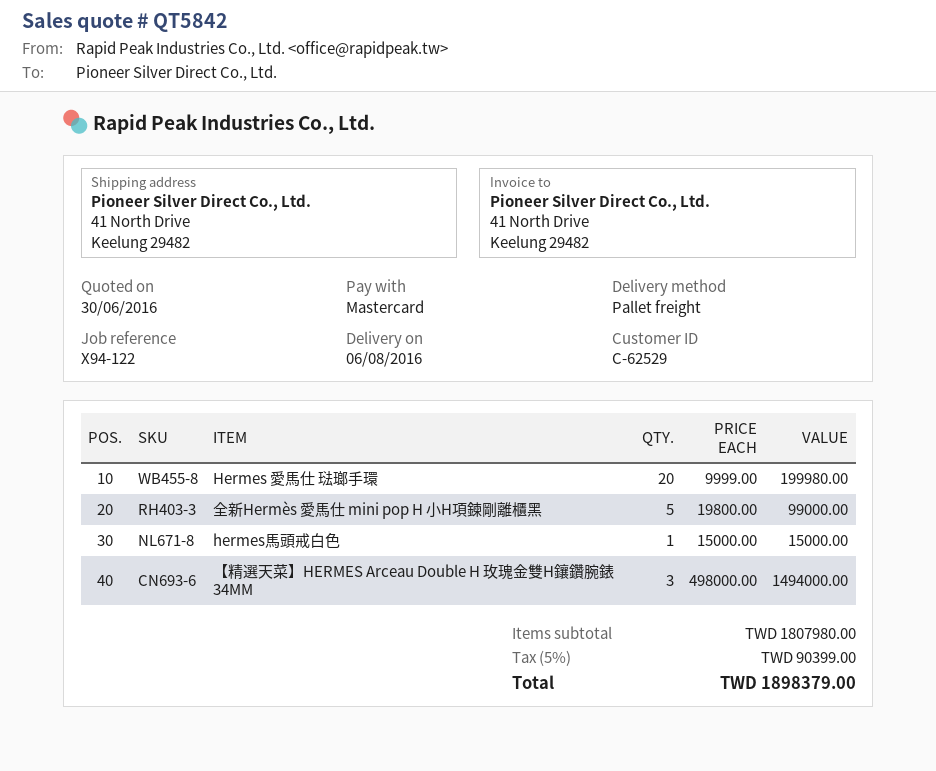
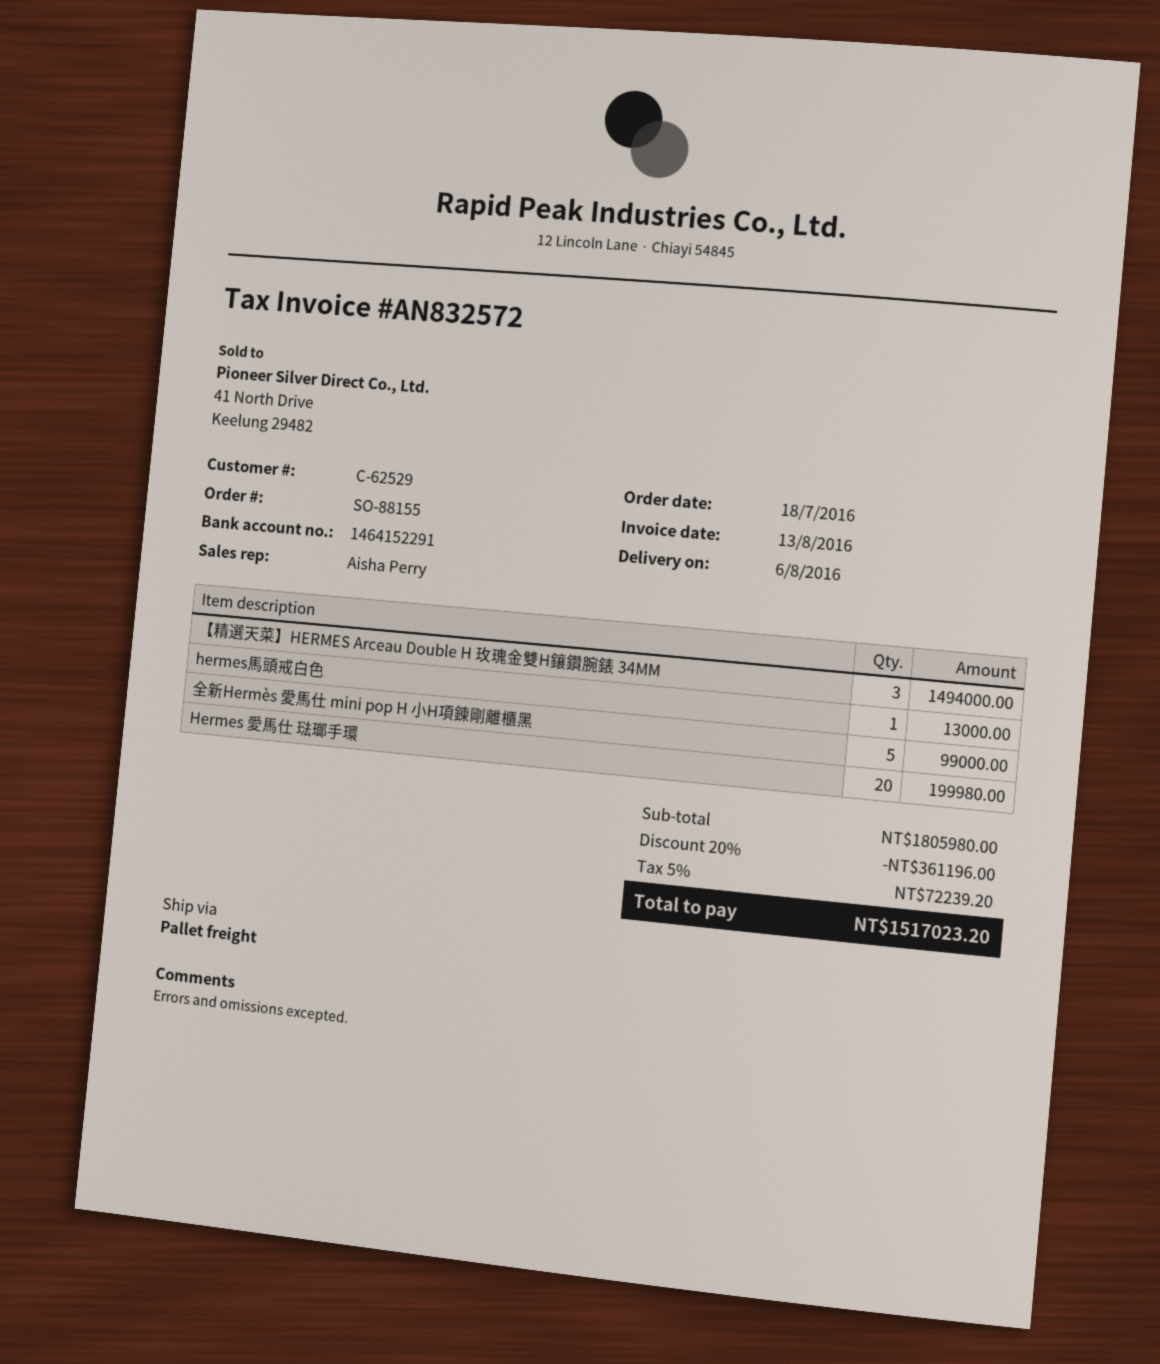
hermes馬頭戒白色: 1 for 15000.00 -> 1 for 13000.00
subtotal: 1807980.00 -> 1805980.00
discount: none -> 20% = 361196.00
tax: 5% = 90399.00 -> 5% = 72239.20
total: 1898379.00 -> 1517023.20

